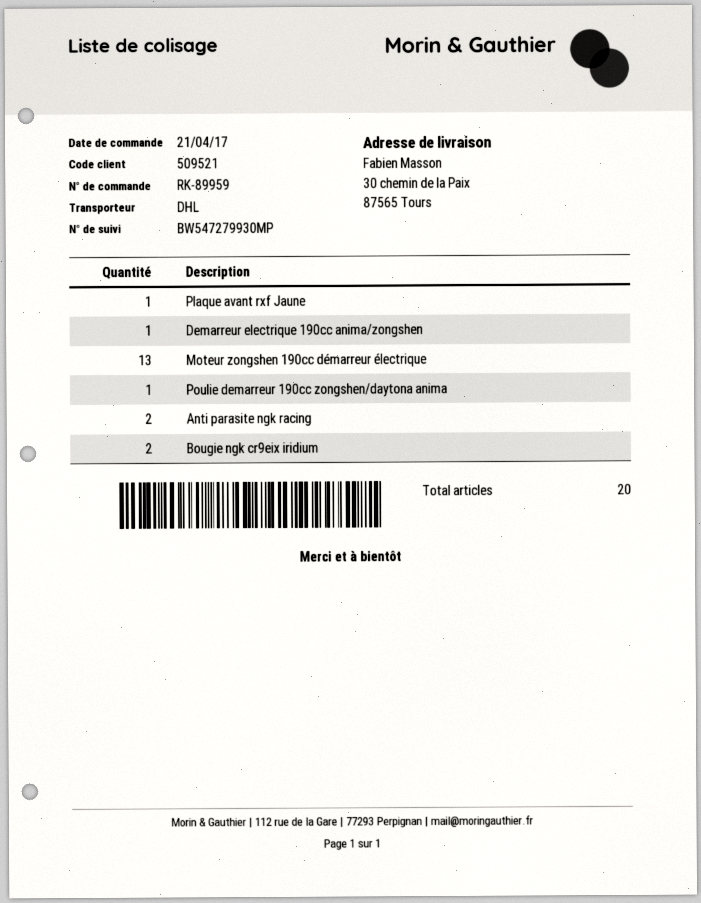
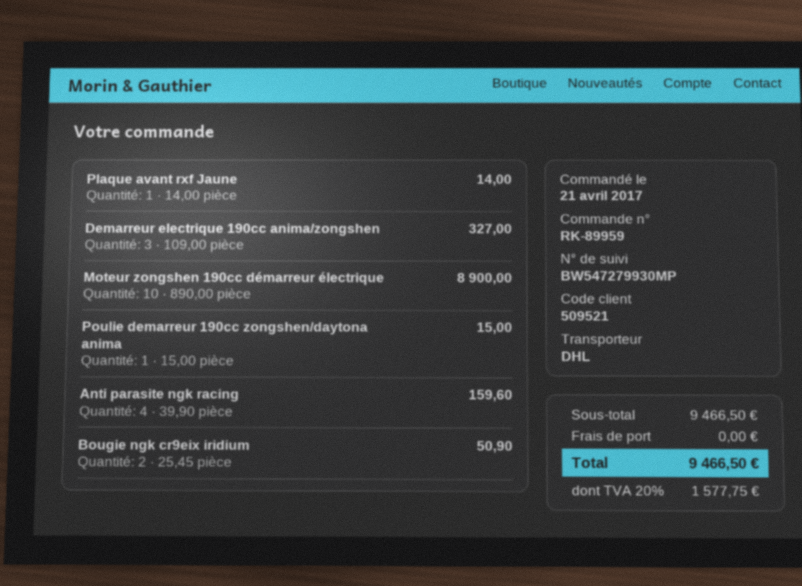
Demarreur electrique 190cc anima/zongshen: 1 -> 3
Moteur zongshen 190cc démarreur électrique: 13 -> 10
Anti parasite ngk racing: 2 -> 4

